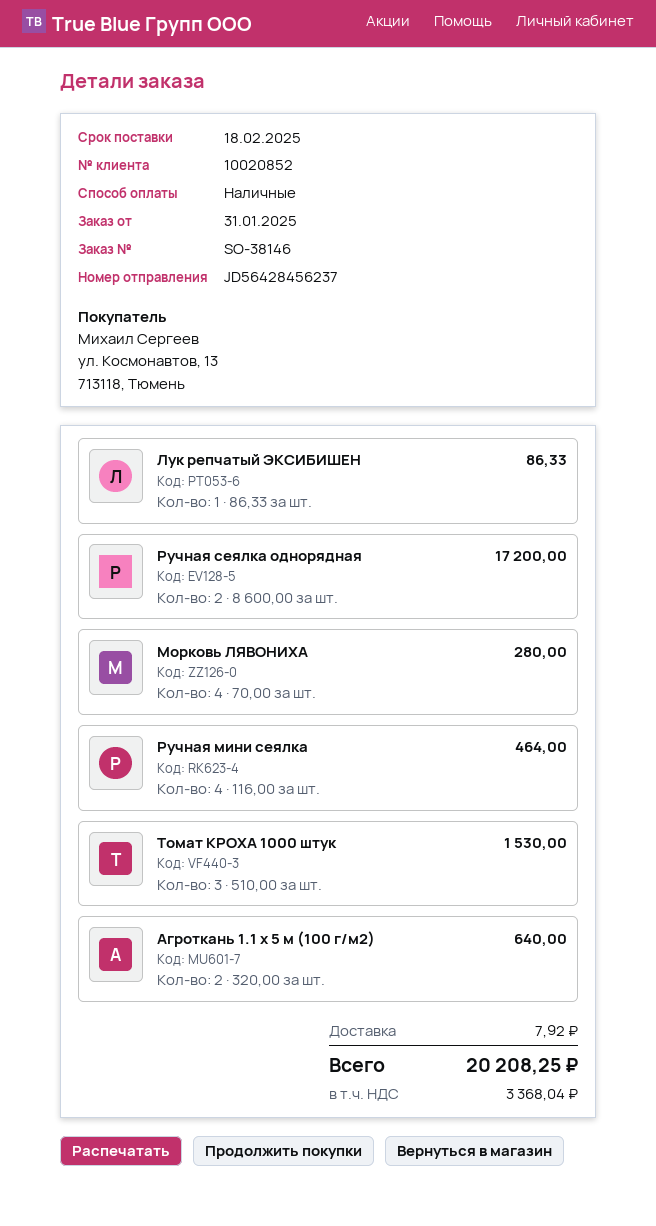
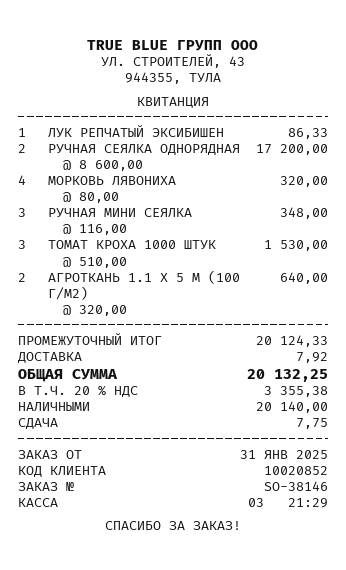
Морковь ЛЯВОНИХА: 4 x 70.00 = 280.00 -> 4 x 80.00 = 320.00
Ручная мини сеялка: 4 x 116.00 = 464.00 -> 3 x 116.00 = 348.00
tax: 3368.04 -> 3355.38
total: 20208.25 -> 20132.25

